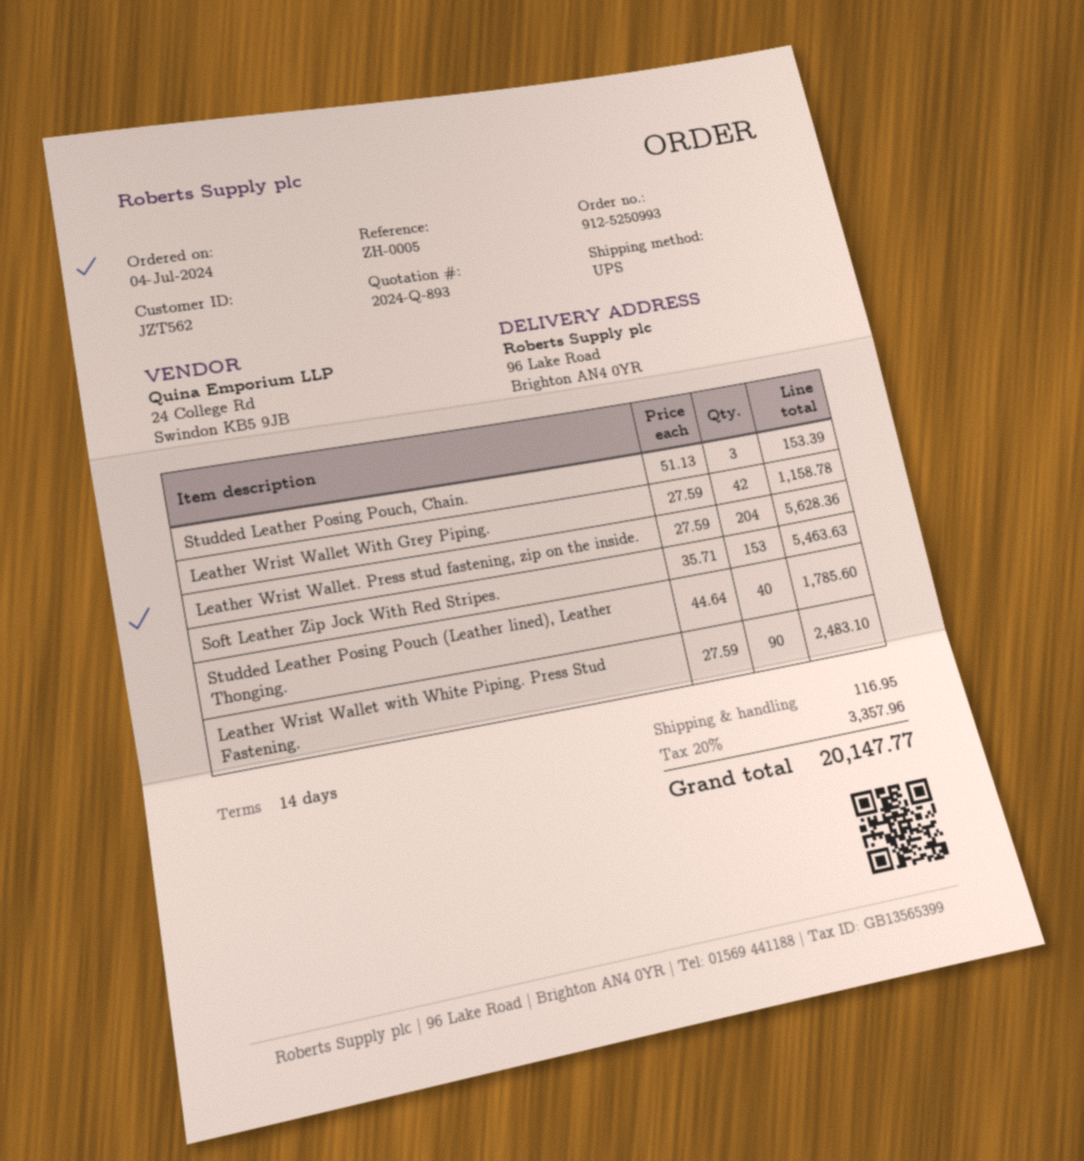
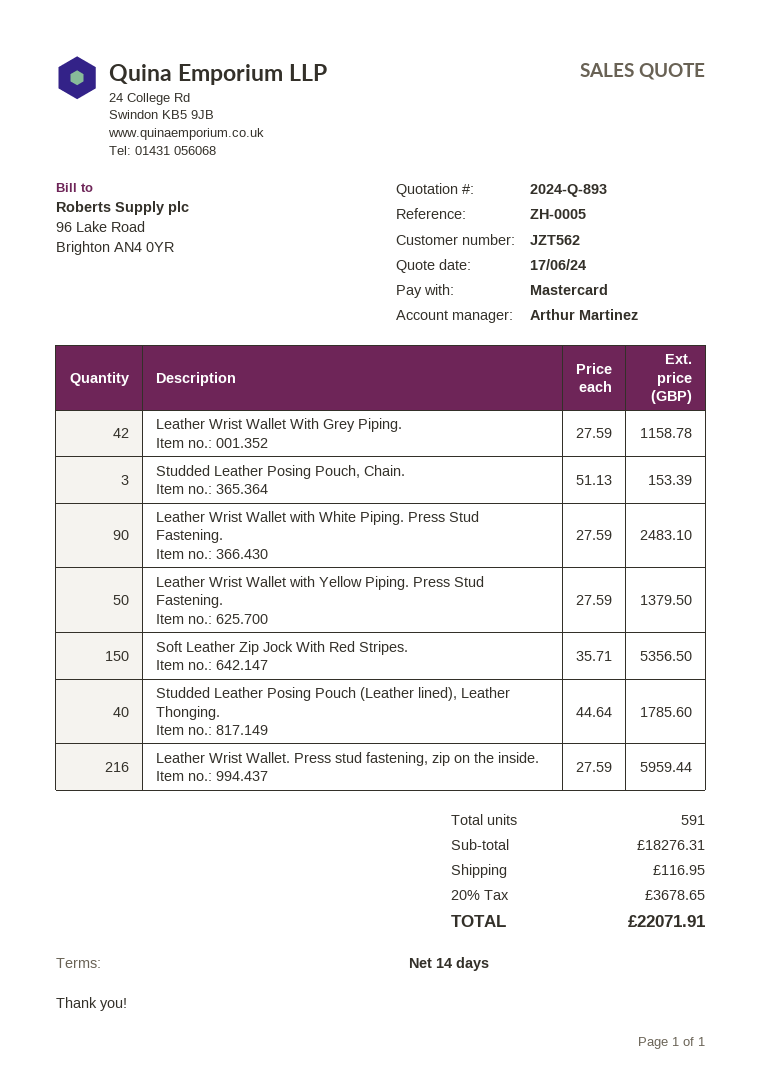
Leather Wrist Wallet. Press stud fastening, zip on the inside.: 204 x 27.59 = 5628.36 -> 216 x 27.59 = 5959.44
Soft Leather Zip Jock With Red Stripes.: 153 x 35.71 = 5463.63 -> 150 x 35.71 = 5356.50
Leather Wrist Wallet with Yellow Piping. Press Stud Fastening.: none -> 50 x 27.59 = 1379.50
tax: 20% = 3357.96 -> 20% = 3678.65
total: 20147.77 -> 22071.91

